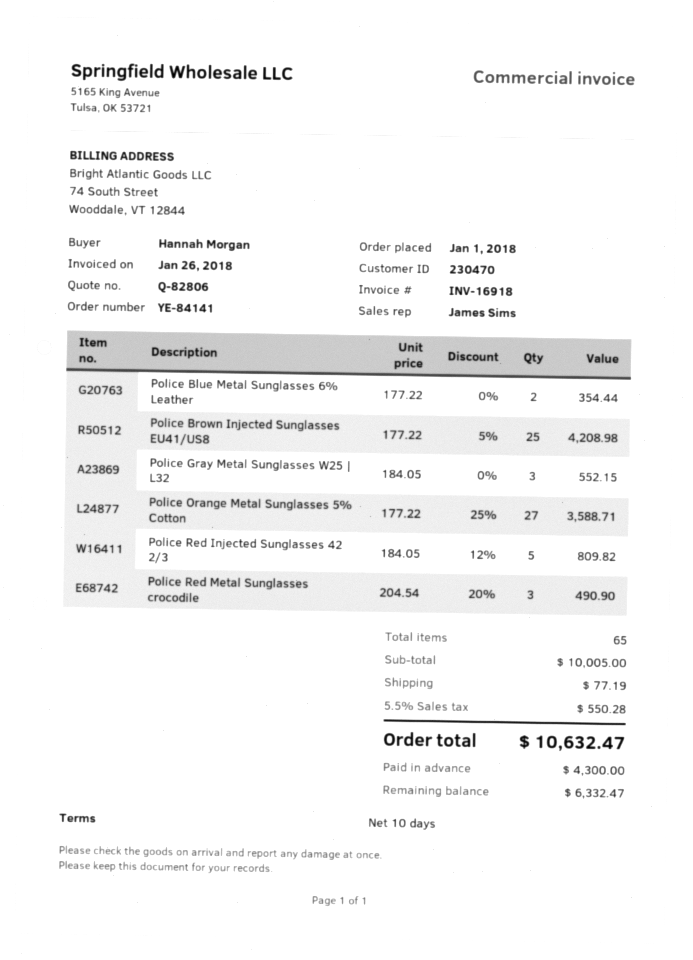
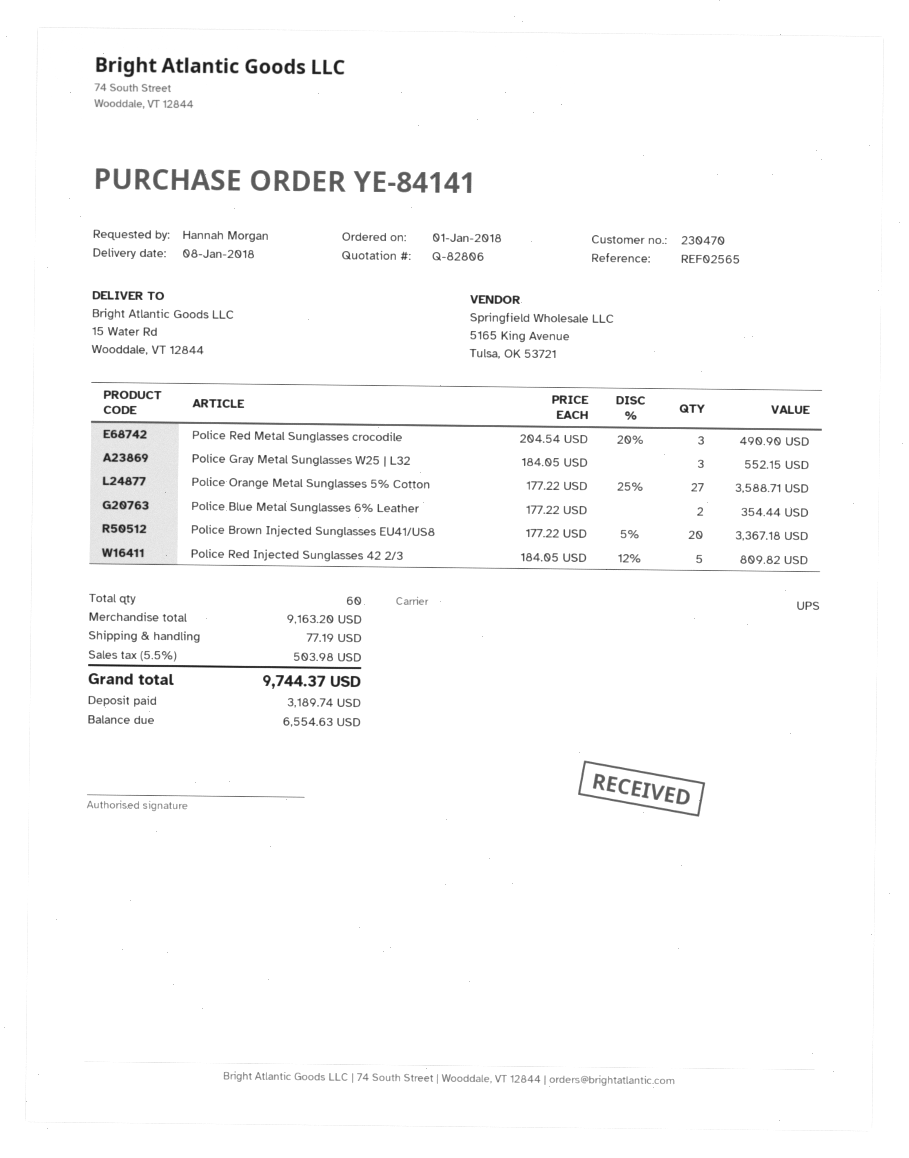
Police Brown Injected Sunglasses EU41/US8: 25 x 177.22 - 5% = 4208.98 -> 20 x 177.22 - 5% = 3367.18
total quantity: 65 -> 60
subtotal: 10005.00 -> 9163.20
tax: 5.5% = 550.28 -> 5.5% = 503.98
total: 10632.47 -> 9744.37
deposit: 4300.00 -> 3189.74
balance: 6332.47 -> 6554.63

